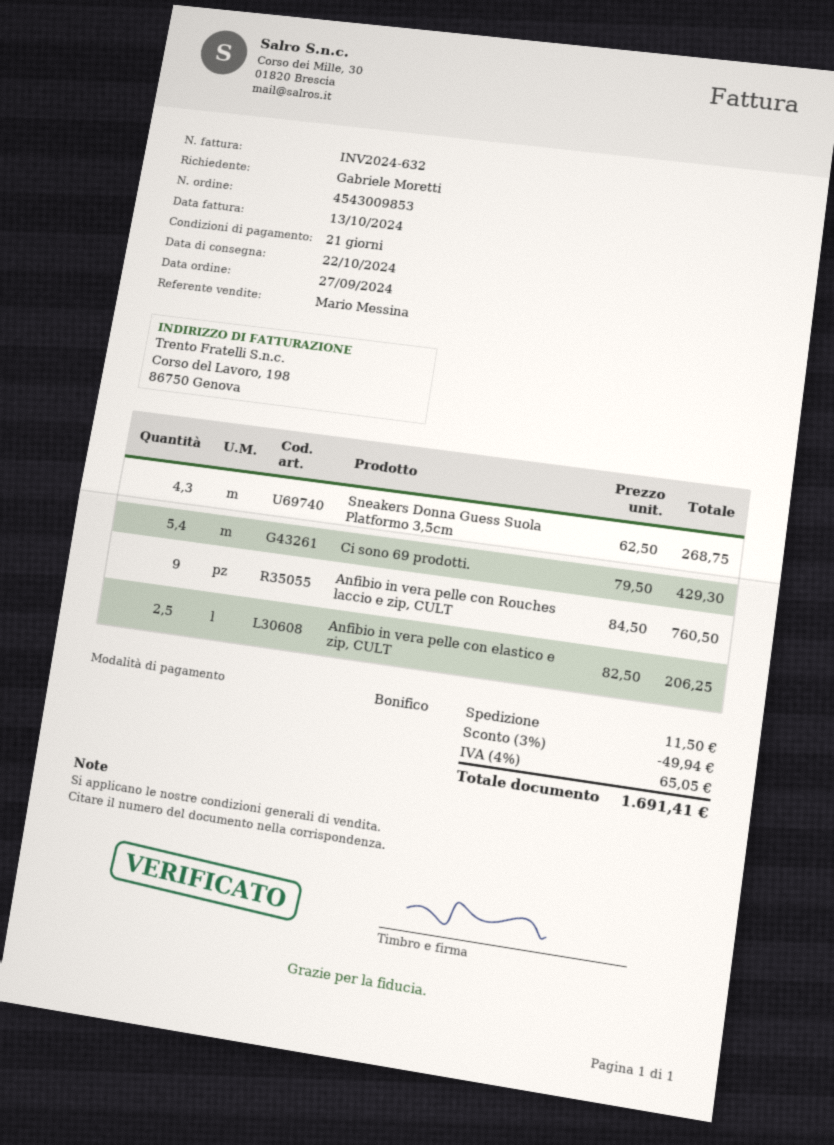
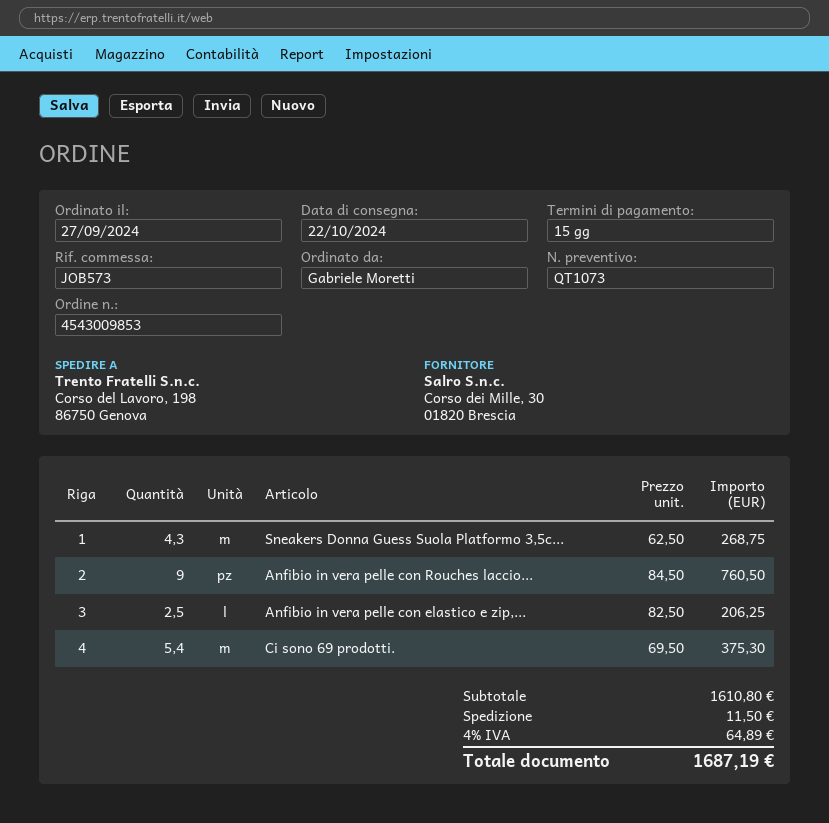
payment terms: 21 days -> 15 days
Ci sono 69 prodotti.: 5.4 x 79.50 = 429.30 -> 5.4 x 69.50 = 375.30
discount: 3% = 49.94 -> none
tax: 4% = 65.05 -> 4% = 64.89
total: 1691.41 -> 1687.19

